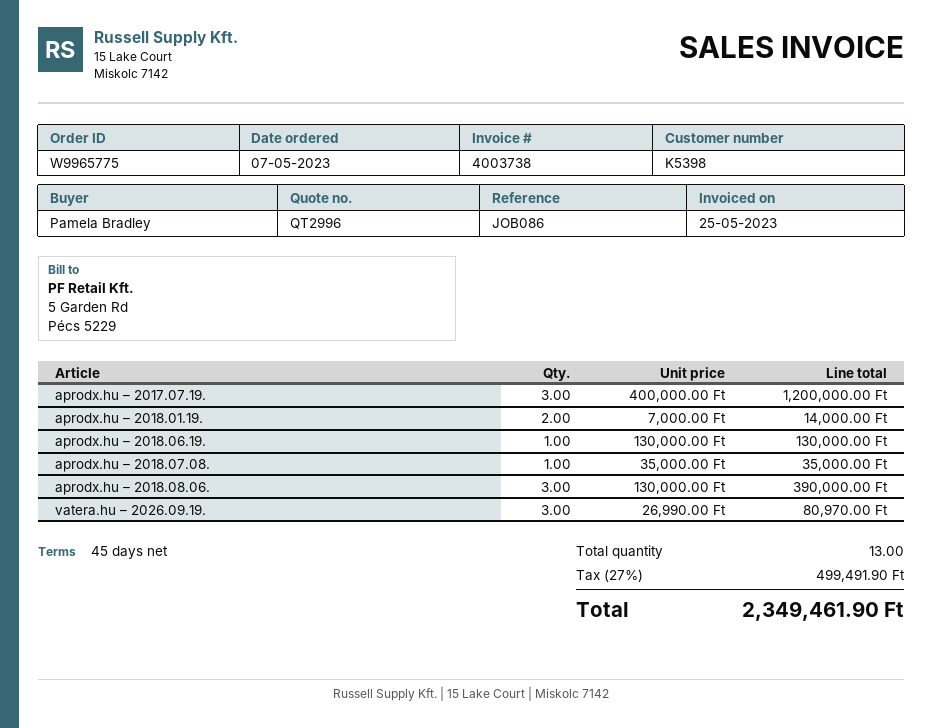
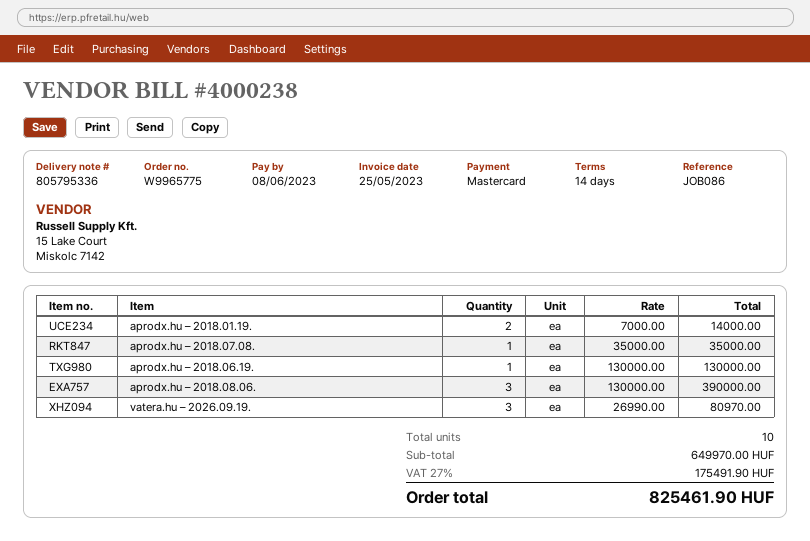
invoice number: 4003738 -> 4000238
payment terms: 45 days -> 14 days
aprodx.hu – 2017.07.19.: 3 x 400000.00 = 1200000.00 -> none
total quantity: 13 -> 10
tax: 27% = 499491.90 -> 27% = 175491.90
total: 2349461.90 -> 825461.90

